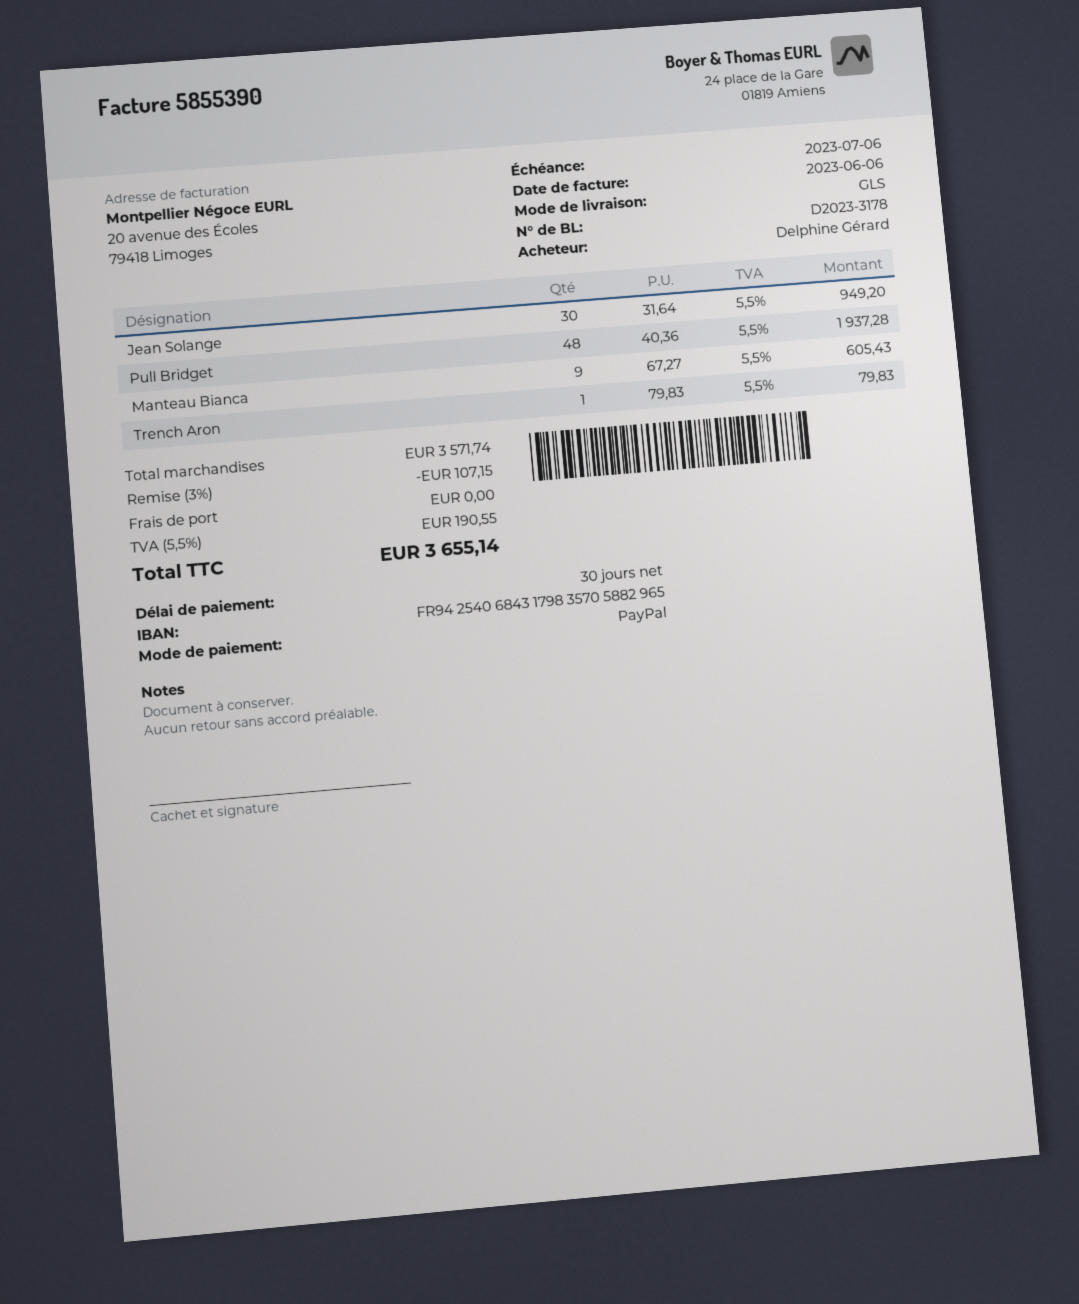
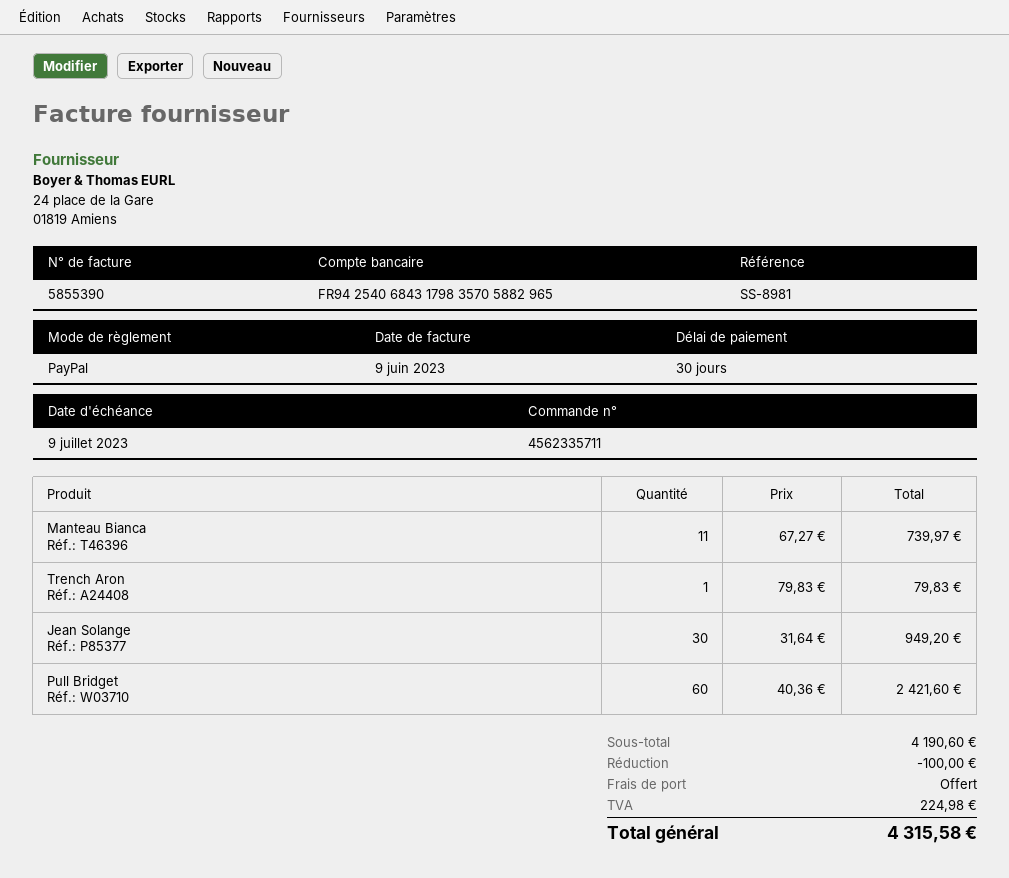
invoice date: 2023-06-06 -> 2023-06-09
due date: 2023-07-06 -> 2023-07-09
Pull Bridget: 48 x 40.36 = 1937.28 -> 60 x 40.36 = 2421.60
Manteau Bianca: 9 x 67.27 = 605.43 -> 11 x 67.27 = 739.97
subtotal: 3571.74 -> 4190.60
discount: 107.15 -> 100.00
tax: 190.55 -> 224.98
total: 3655.14 -> 4315.58

